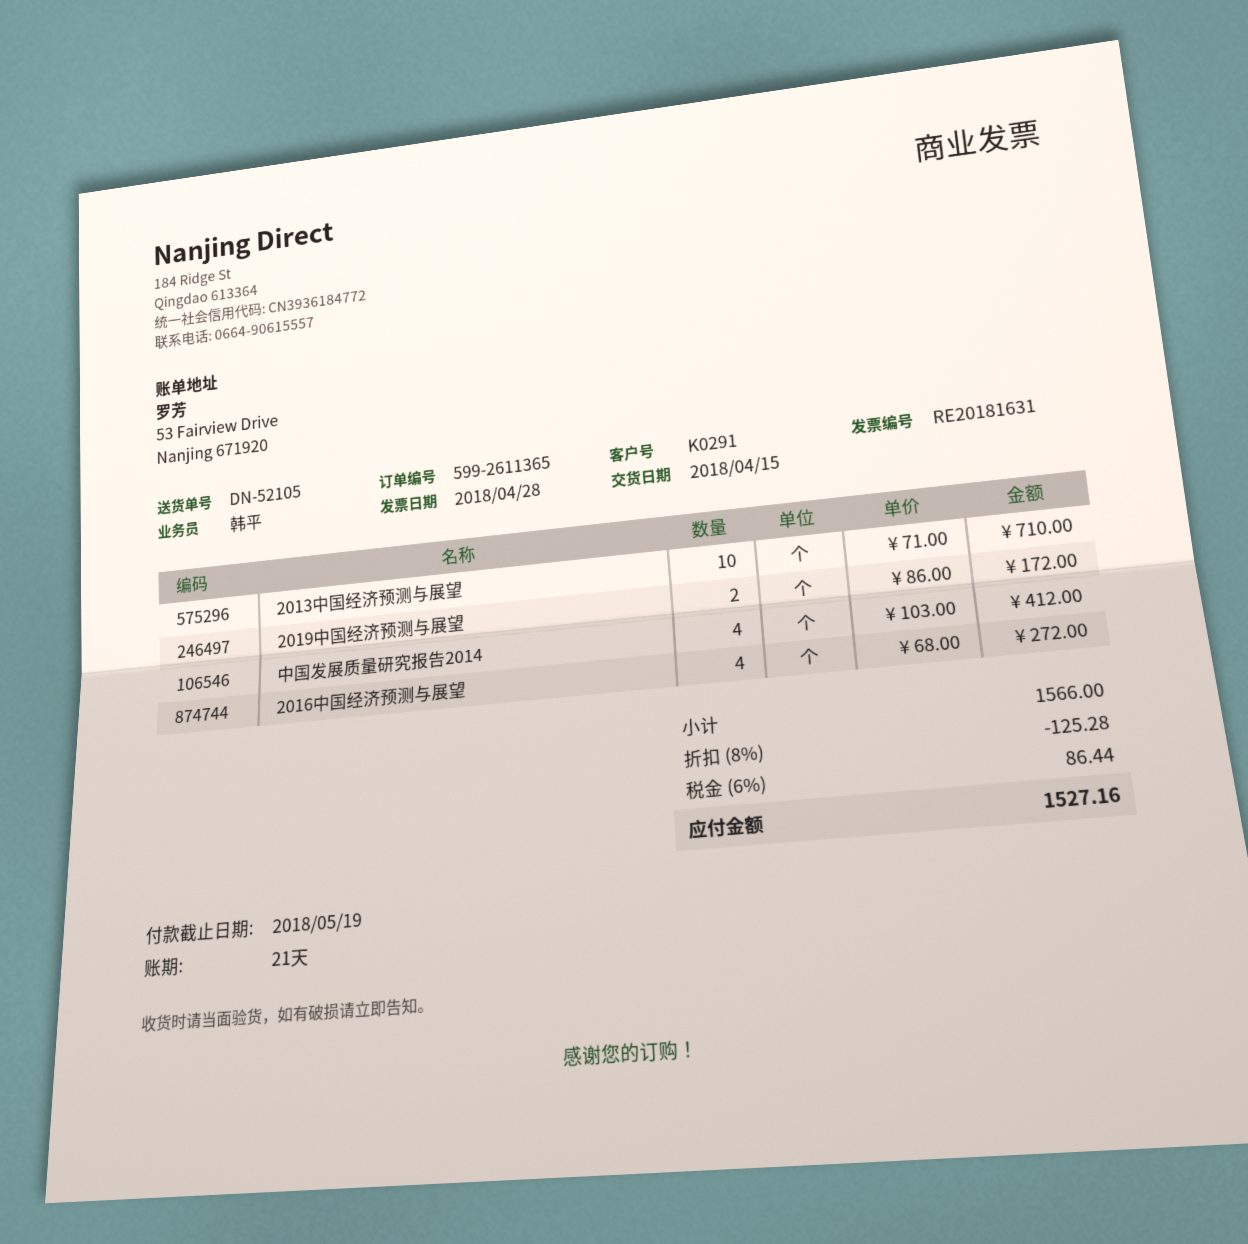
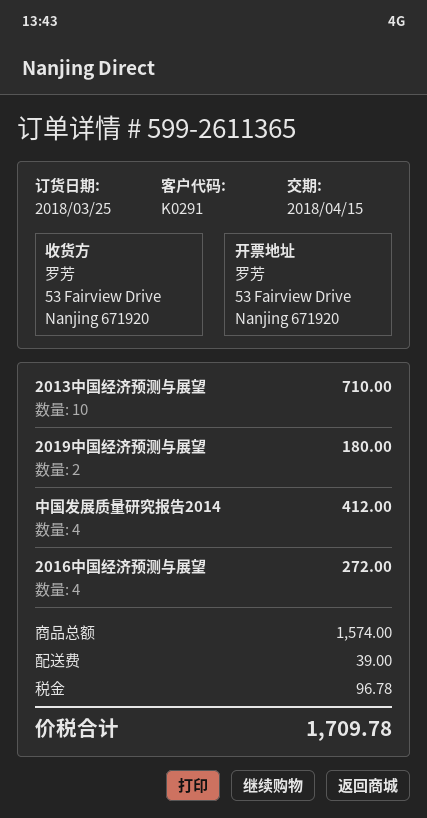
2019中国经济预测与展望: 2 for 172.00 -> 2 for 180.00
subtotal: 1566.00 -> 1574.00
discount: 8% = 125.28 -> none
shipping: none -> 39.00
tax: 86.44 -> 96.78
total: 1527.16 -> 1709.78

